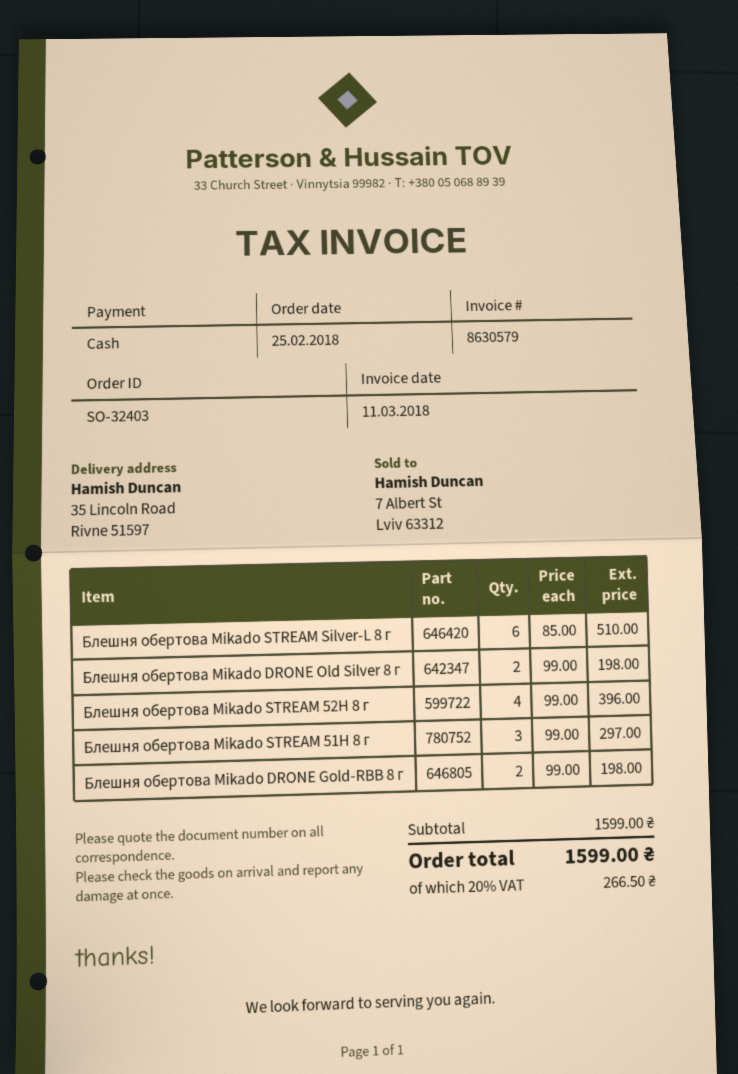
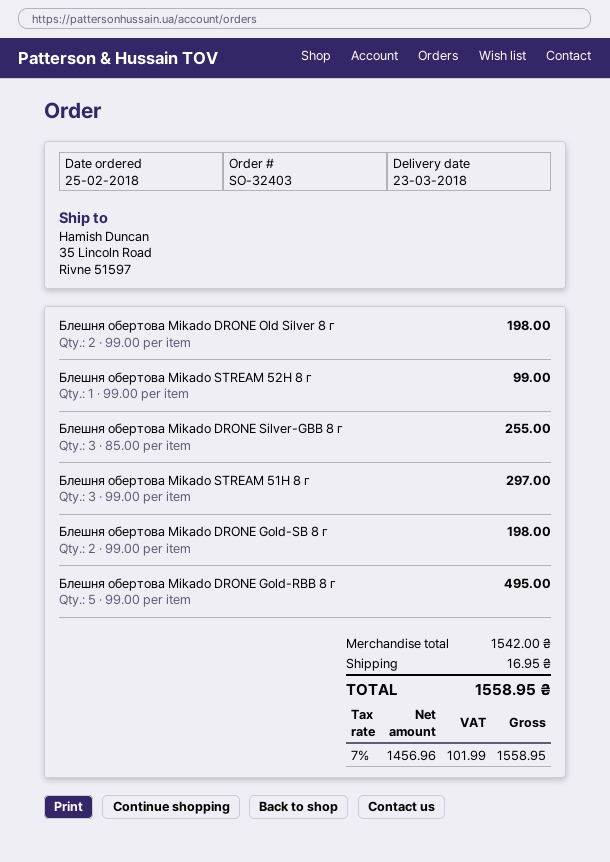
Блешня обертова Mikado STREAM Silver-L 8 г: 6 x 85.00 = 510.00 -> none
Блешня обертова Mikado STREAM 52H 8 г: 4 x 99.00 = 396.00 -> 1 x 99.00 = 99.00
Блешня обертова Mikado DRONE Gold-RBB 8 г: 2 x 99.00 = 198.00 -> 5 x 99.00 = 495.00
Блешня обертова Mikado DRONE Silver-GBB 8 г: none -> 3 x 85.00 = 255.00
Блешня обертова Mikado DRONE Gold-SB 8 г: none -> 2 x 99.00 = 198.00
subtotal: 1599.00 -> 1542.00
shipping: none -> 16.95
tax: 20% = 266.50 -> 7% = 101.99
total: 1599.00 -> 1558.95

